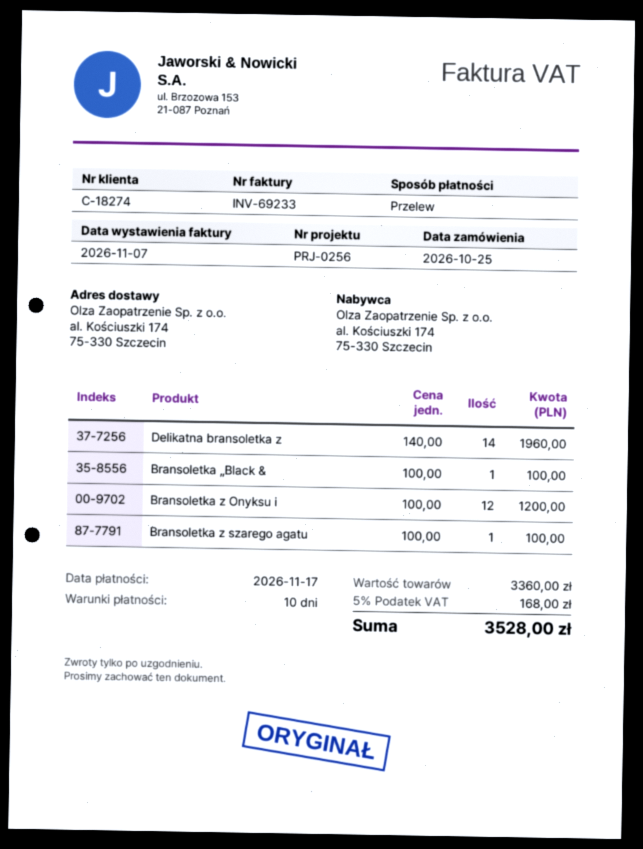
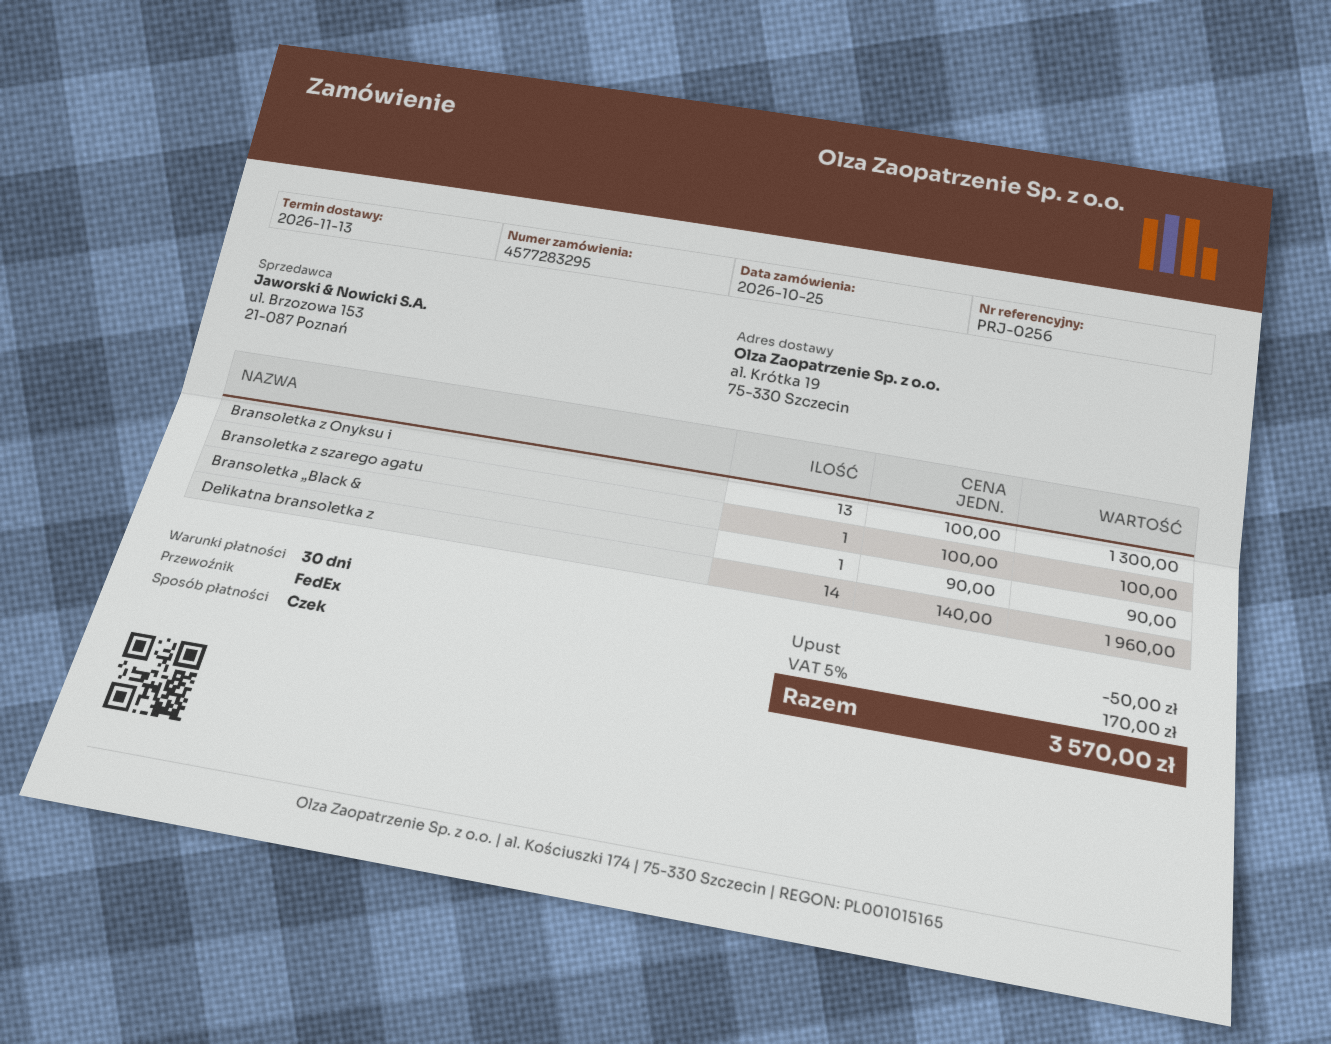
payment terms: 10 days -> 30 days
payment method: bank transfer -> cheque
ship to: al. Kościuszki 174, 75-330 Szczecin -> al. Krótka 19, 75-330 Szczecin
Bransoletka „Black &: 1 x 100.00 = 100.00 -> 1 x 90.00 = 90.00
Bransoletka z Onyksu i: 12 x 100.00 = 1200.00 -> 13 x 100.00 = 1300.00
discount: none -> 50.00
tax: 5% = 168.00 -> 5% = 170.00
total: 3528.00 -> 3570.00

